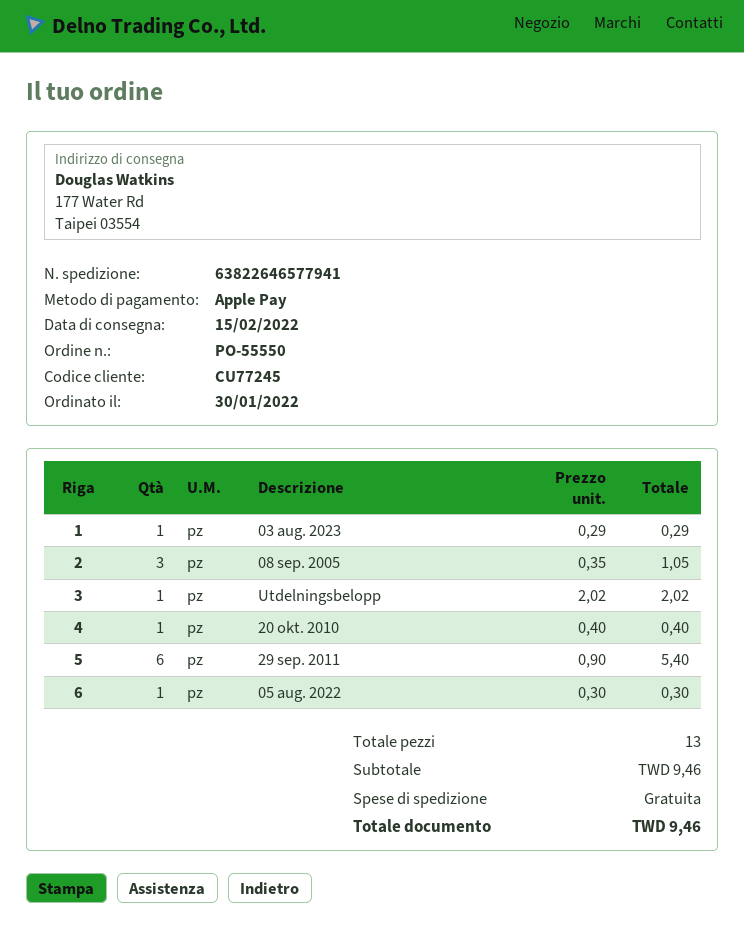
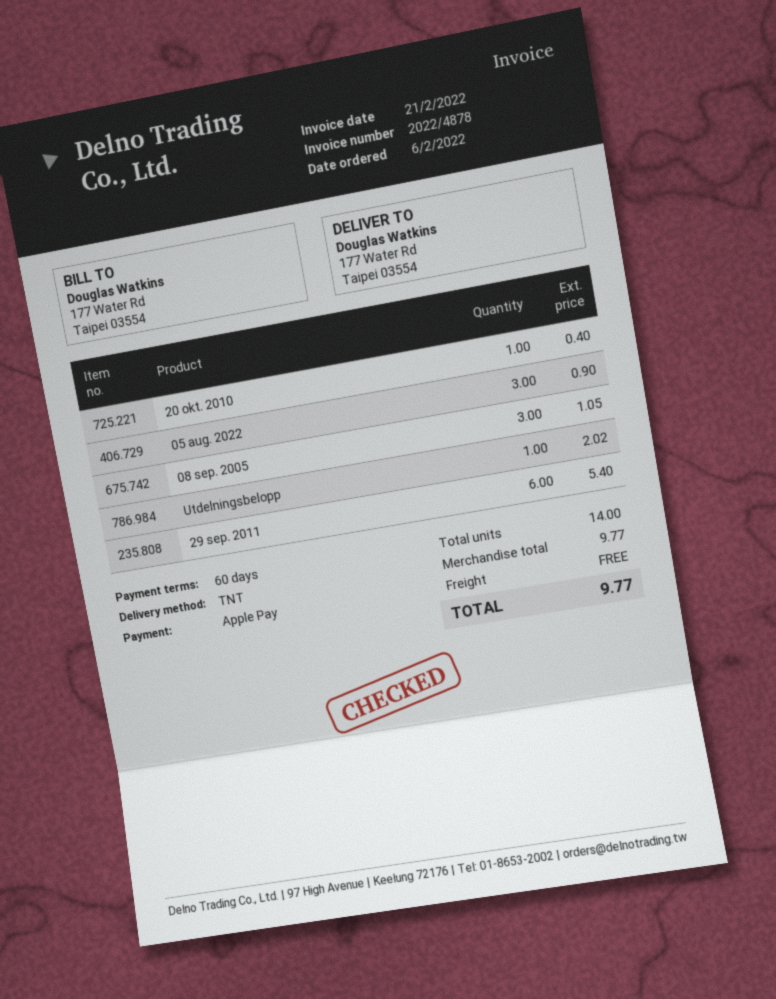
order date: 2022-01-30 -> 2022-02-06
03 aug. 2023: 1 for 0.29 -> none
05 aug. 2022: 1 for 0.30 -> 3 for 0.90
total quantity: 13 -> 14
subtotal: 9.46 -> 9.77
total: 9.46 -> 9.77

